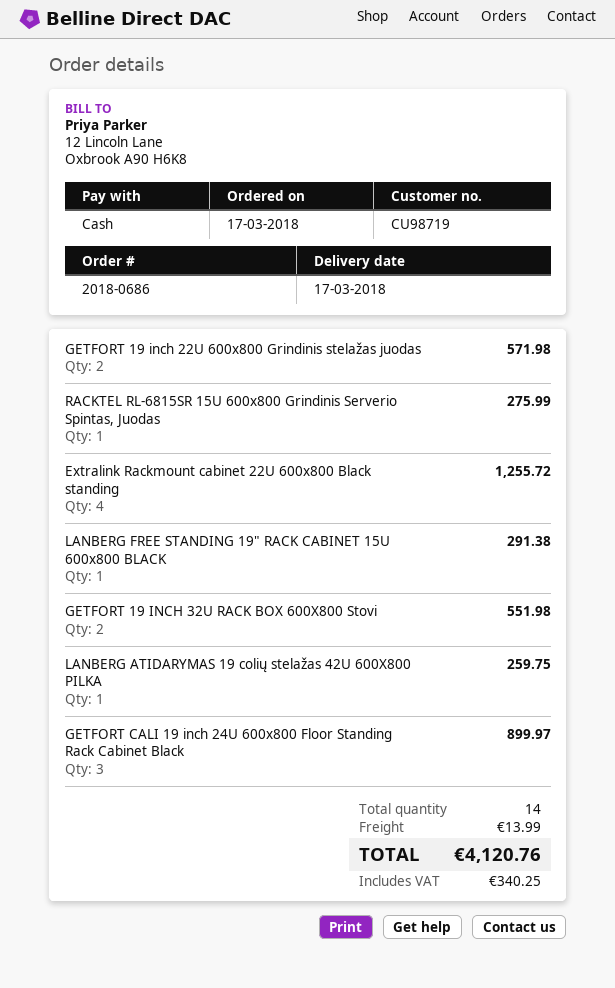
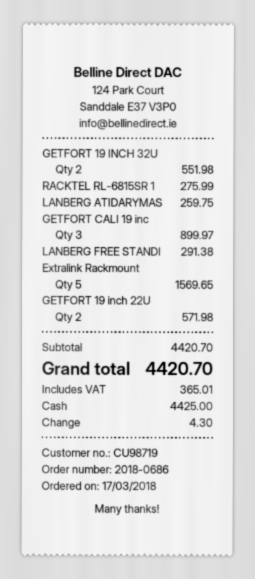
Extralink Rackmount cabinet 22U 600x800 Black standing: 4 for 1255.72 -> 5 for 1569.65
shipping: 13.99 -> none
tax: 340.25 -> 365.01
total: 4120.76 -> 4420.70

